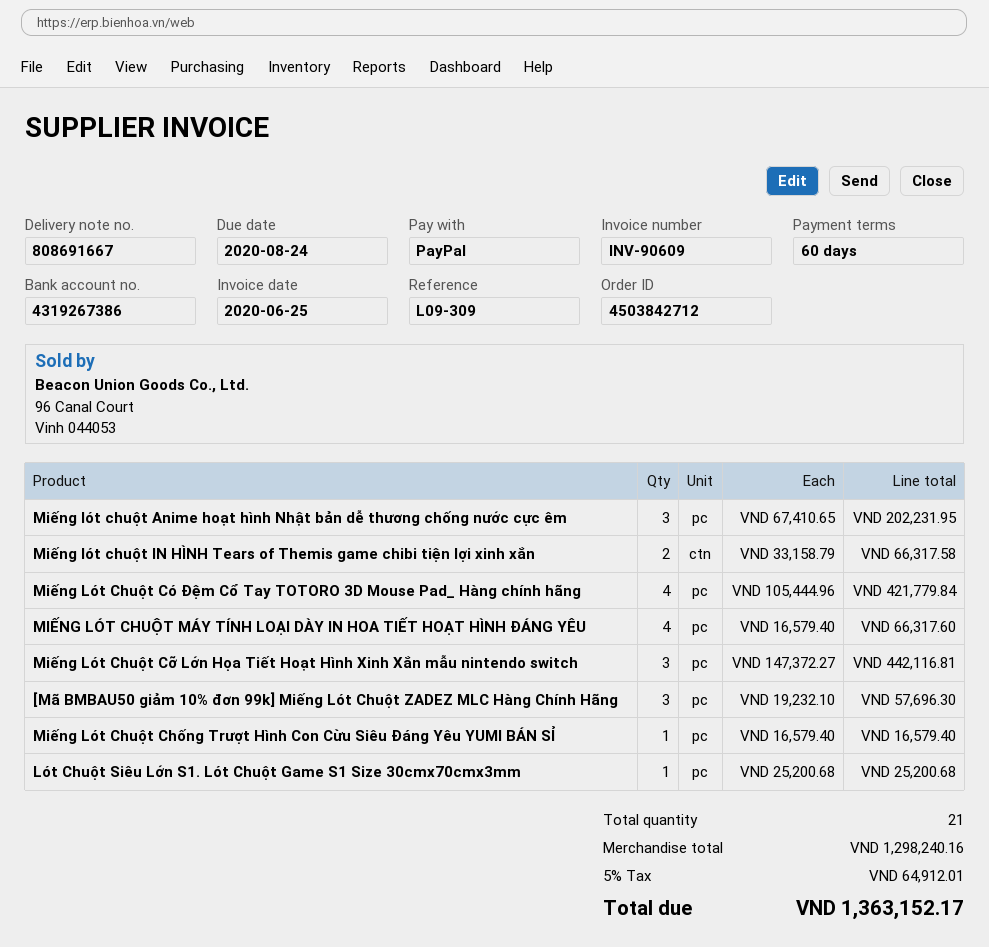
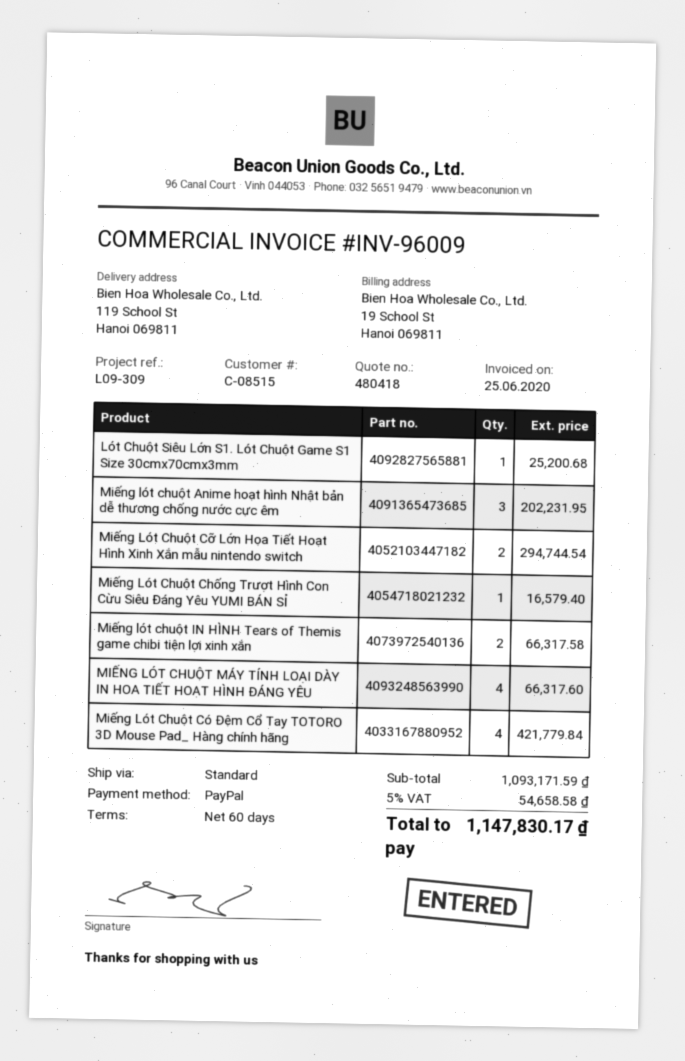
invoice number: INV-90609 -> INV-96009
Miếng Lót Chuột Cỡ Lớn Họa Tiết Hoạt Hình Xinh Xắn mẫu nintendo switch: 3 for 442116.81 -> 2 for 294744.54
[Mã BMBAU50 giảm 10% đơn 99k] Miếng Lót Chuột ZADEZ MLC Hàng Chính Hãng: 3 for 57696.30 -> none
subtotal: 1298240.16 -> 1093171.59
tax: 5% = 64912.01 -> 5% = 54658.58
total: 1363152.17 -> 1147830.17

